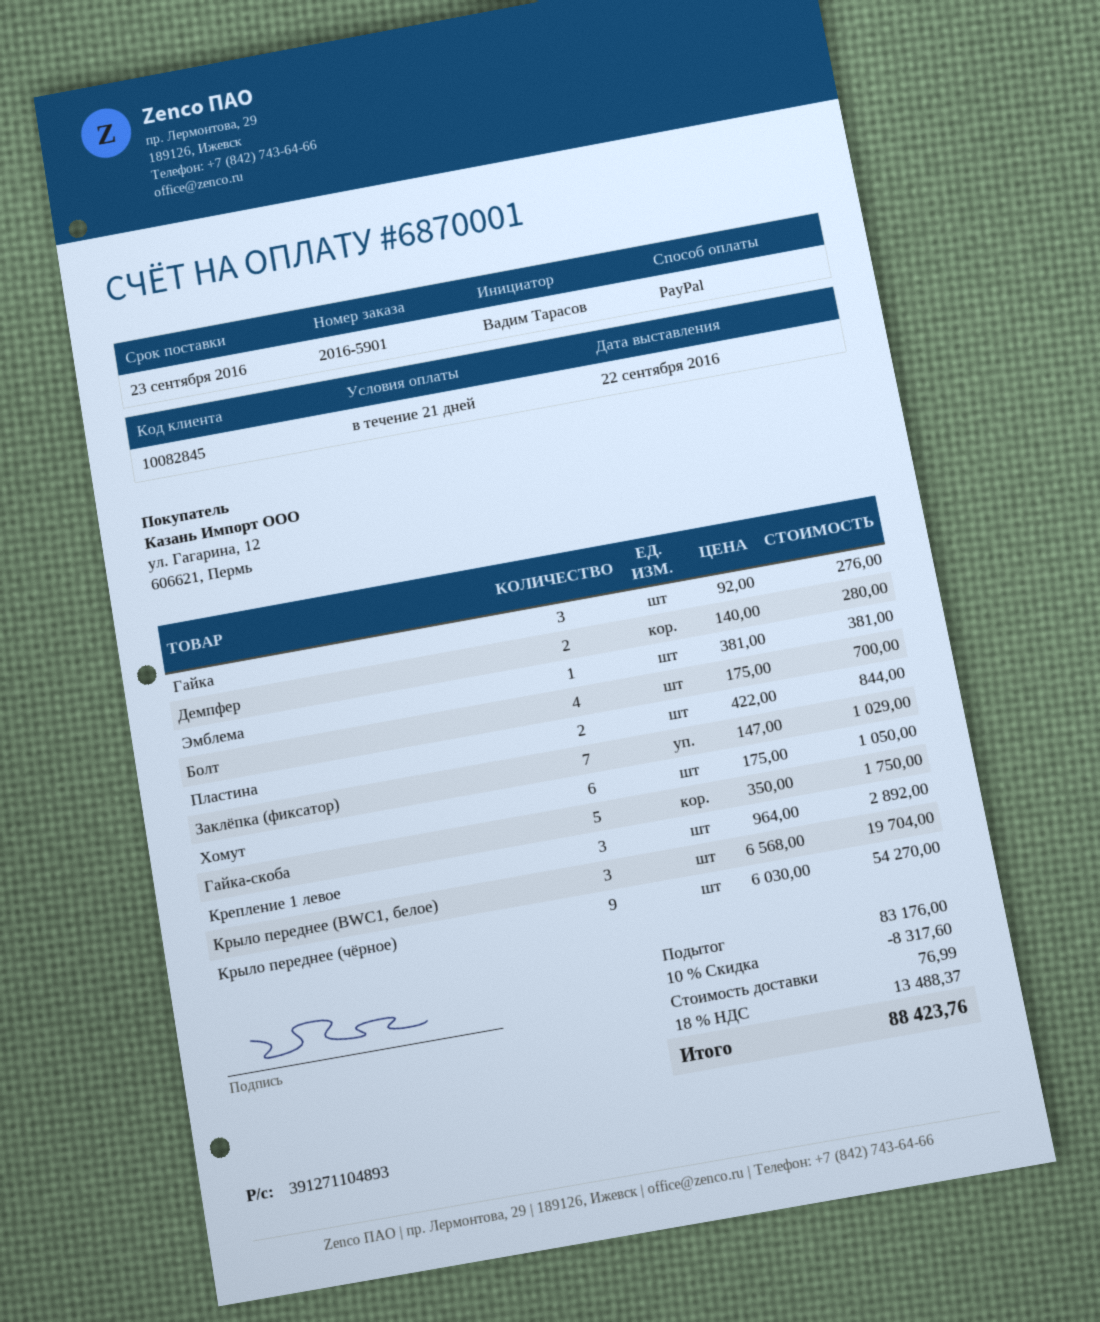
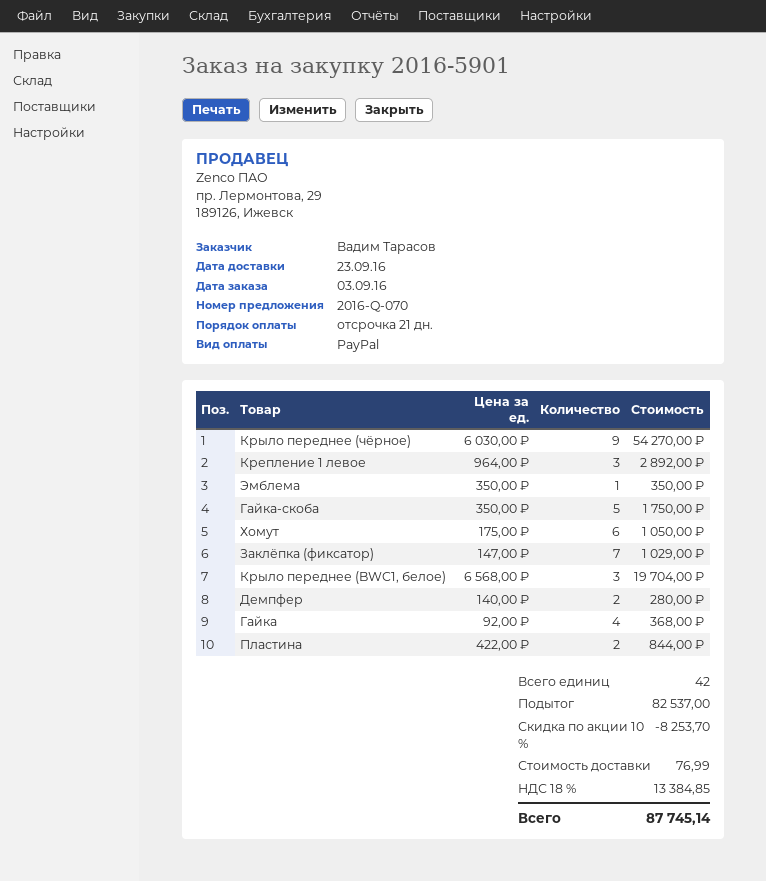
Гайка: 3 x 92.00 = 276.00 -> 4 x 92.00 = 368.00
Эмблема: 1 x 381.00 = 381.00 -> 1 x 350.00 = 350.00
Болт: 4 x 175.00 = 700.00 -> none
subtotal: 83176.00 -> 82537.00
discount: 10% = 8317.60 -> 10% = 8253.70
tax: 18% = 13488.37 -> 18% = 13384.85
total: 88423.76 -> 87745.14

